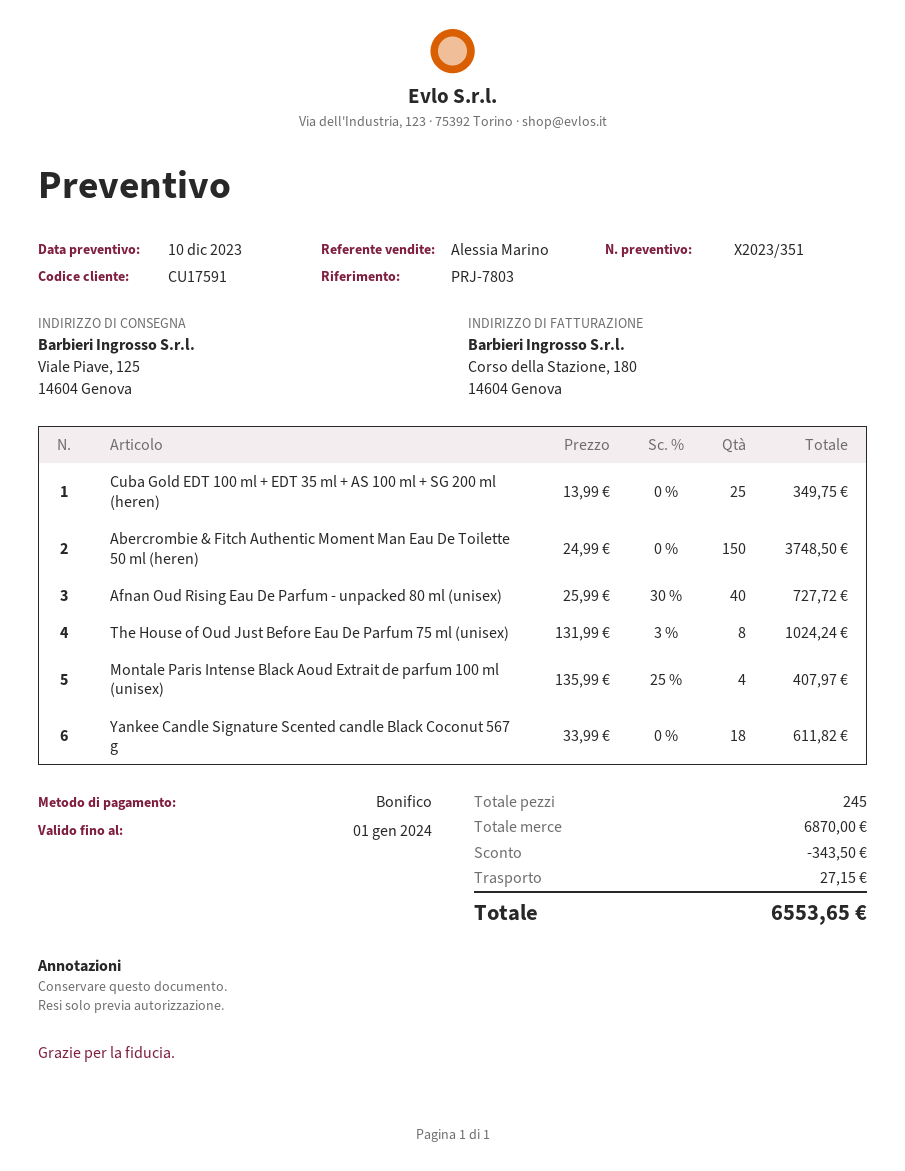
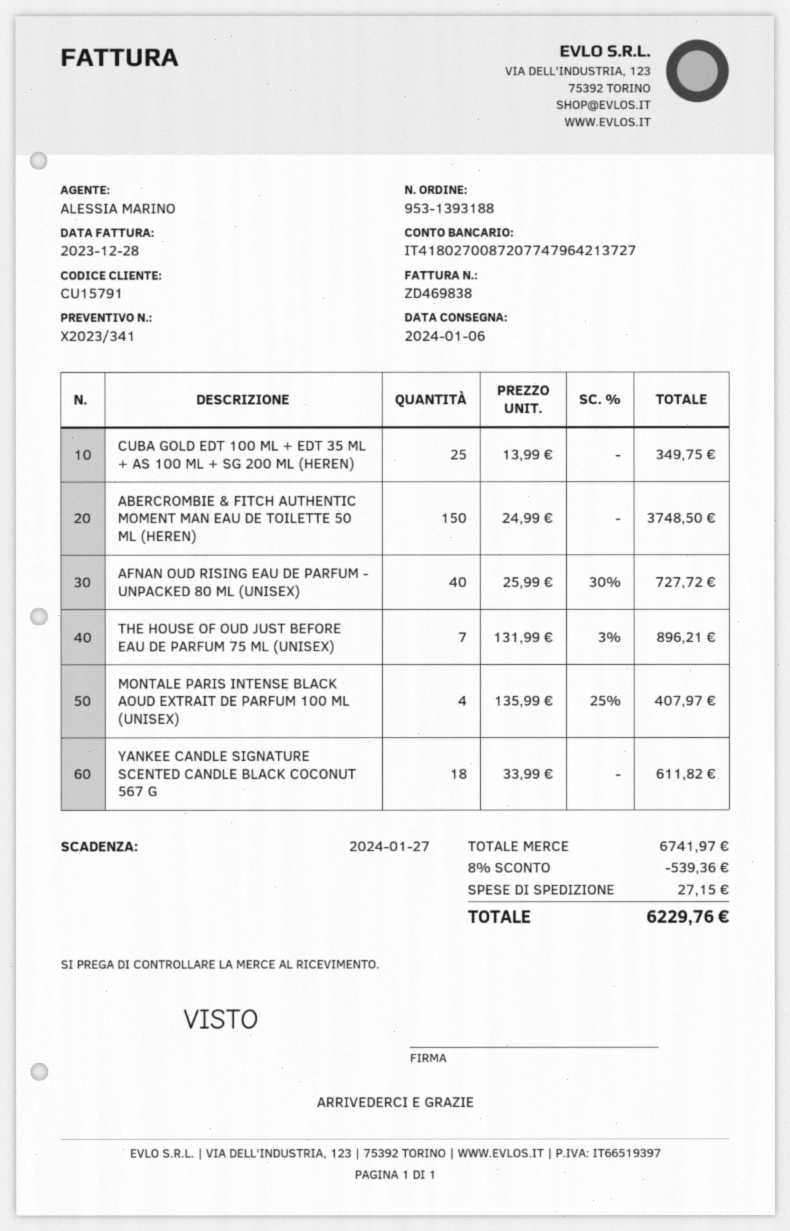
quote number: X2023/351 -> X2023/341
customer number: CU17591 -> CU15791
The House of Oud Just Before Eau De Parfum 75 ml (unisex): 8 x 131.99 - 3% = 1024.24 -> 7 x 131.99 - 3% = 896.21
subtotal: 6870.00 -> 6741.97
discount: 343.50 -> 539.36
total: 6553.65 -> 6229.76

